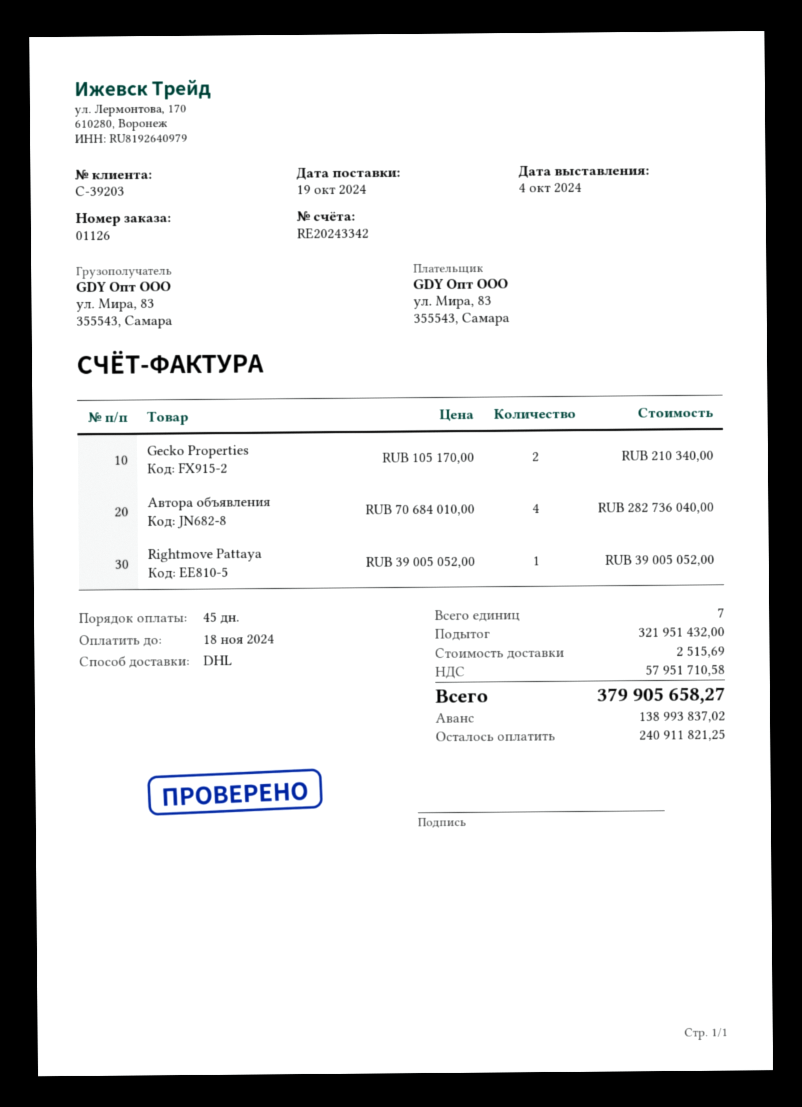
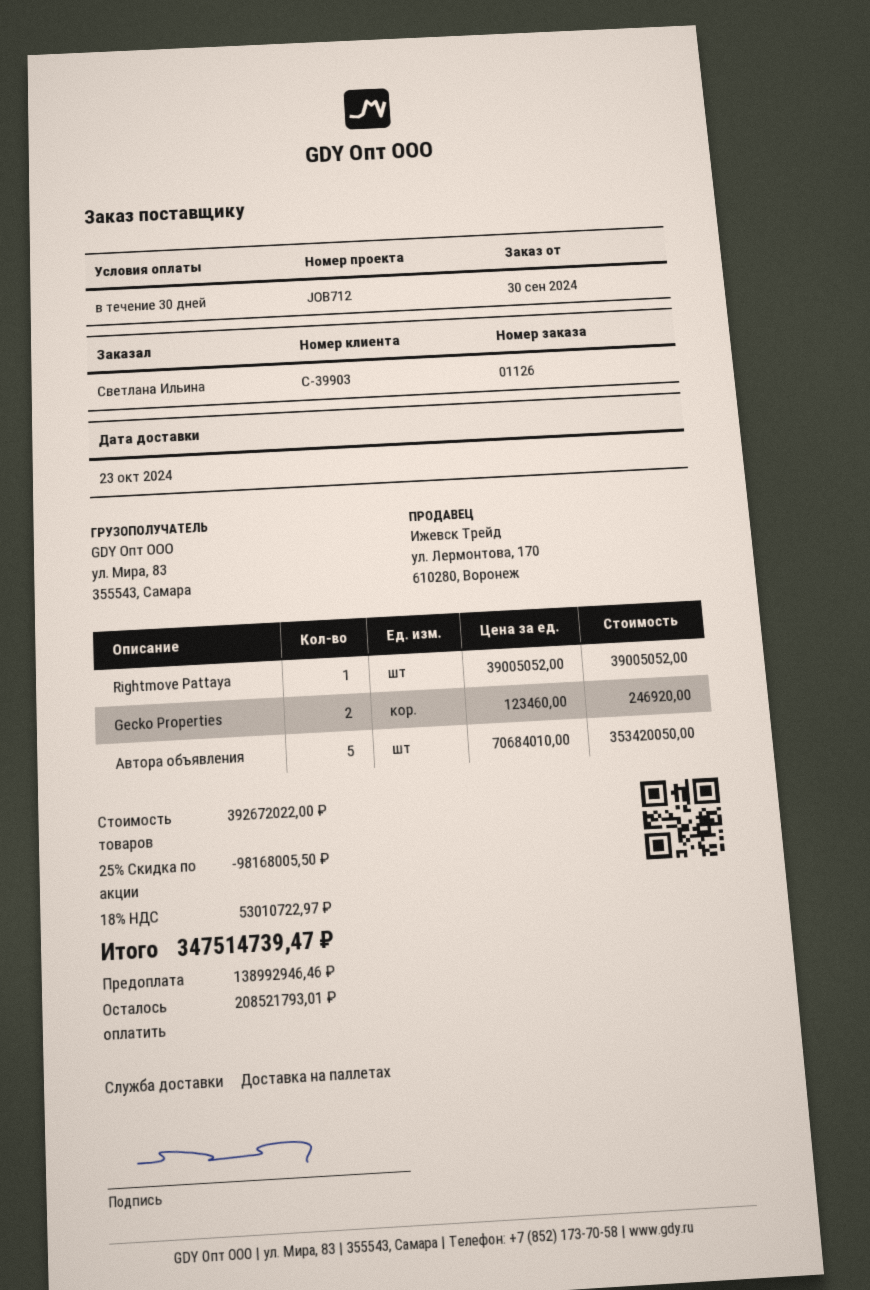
delivery date: 2024-10-19 -> 2024-10-23
payment terms: 45 days -> 30 days
customer number: C-39203 -> C-39903
shipping method: DHL -> pallet freight
Gecko Properties: 2 x 105170.00 = 210340.00 -> 2 x 123460.00 = 246920.00
Автора объявления: 4 x 70684010.00 = 282736040.00 -> 5 x 70684010.00 = 353420050.00
subtotal: 321951432.00 -> 392672022.00
discount: none -> 25% = 98168005.50
shipping: 2515.69 -> none
tax: 57951710.58 -> 53010722.97
total: 379905658.27 -> 347514739.47
deposit: 138993837.02 -> 138992946.46
balance: 240911821.25 -> 208521793.01

